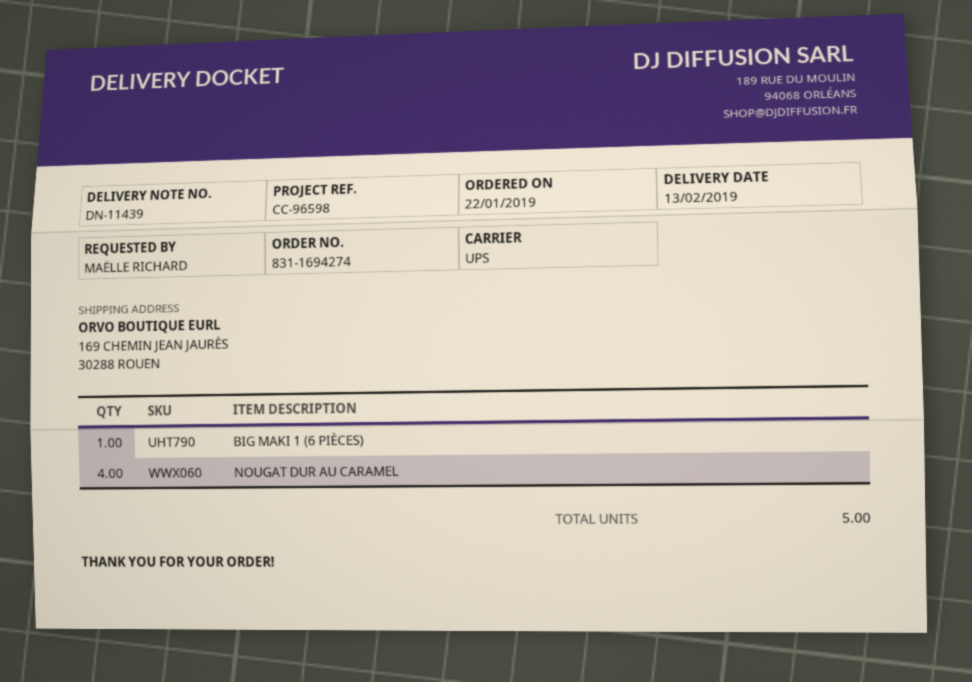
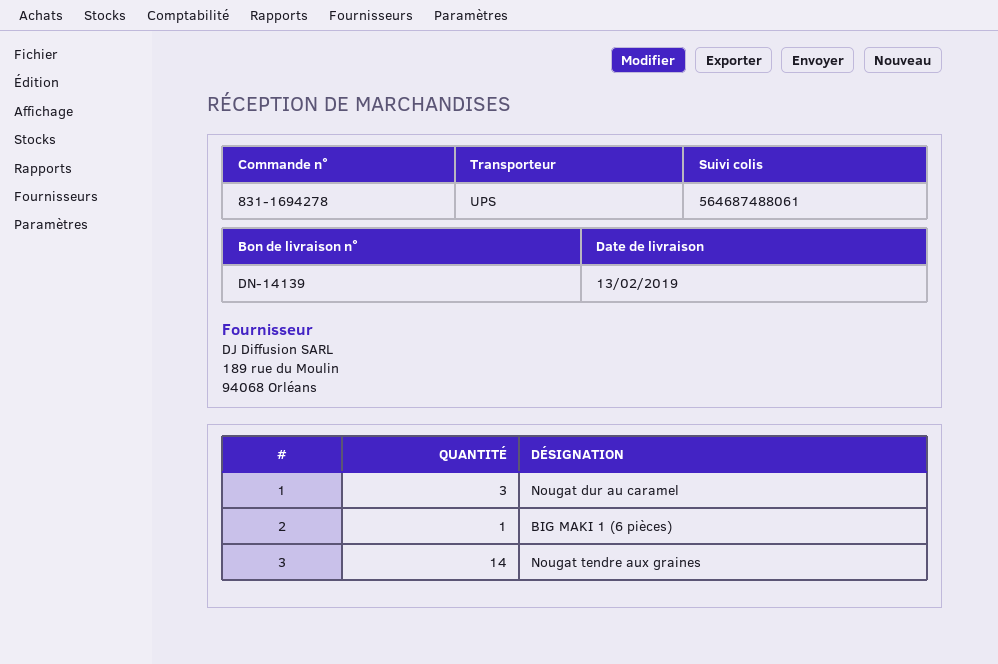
order number: 831-1694274 -> 831-1694278
delivery note number: DN-11439 -> DN-14139
NOUGAT DUR AU CARAMEL: 4 -> 3
Nougat tendre aux graines: none -> 14

